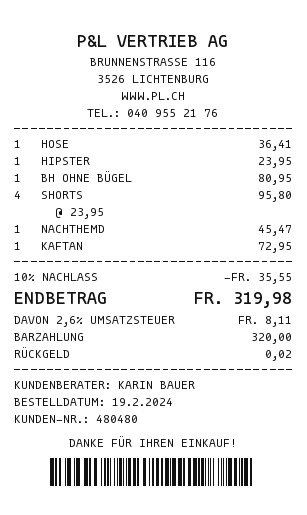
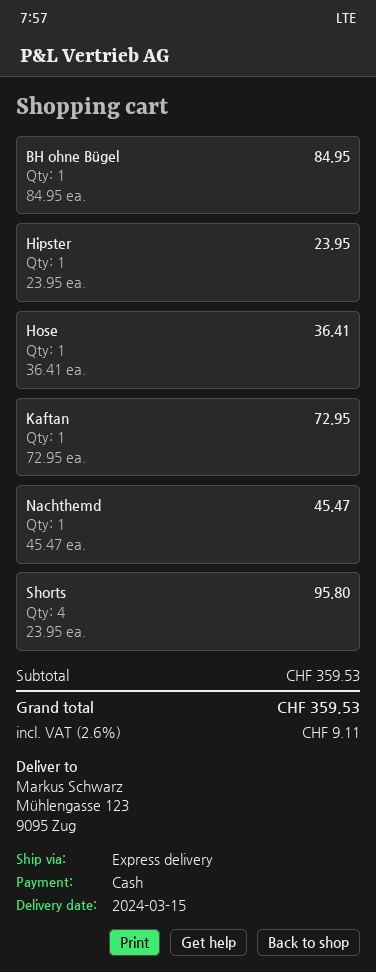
BH OHNE BÜGEL: 1 x 80.95 = 80.95 -> 1 x 84.95 = 84.95
discount: 10% = 35.55 -> none
tax: 2.6% = 8.11 -> 2.6% = 9.11
total: 319.98 -> 359.53

